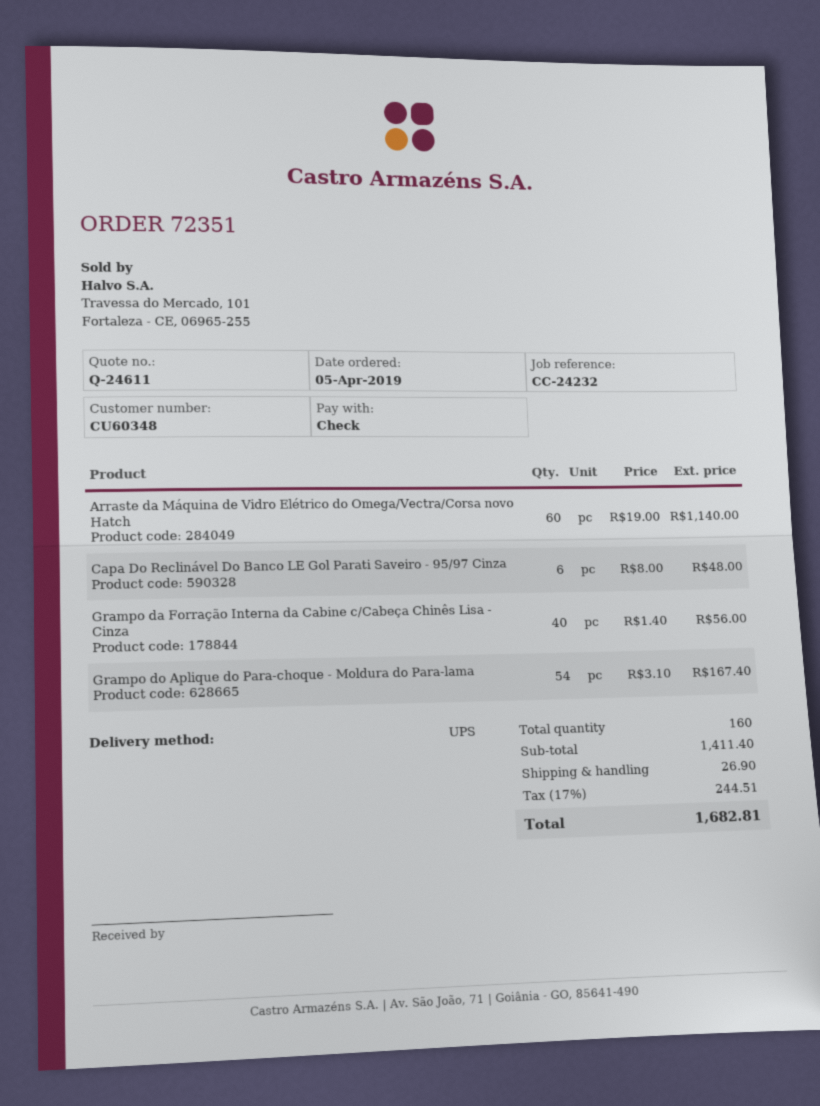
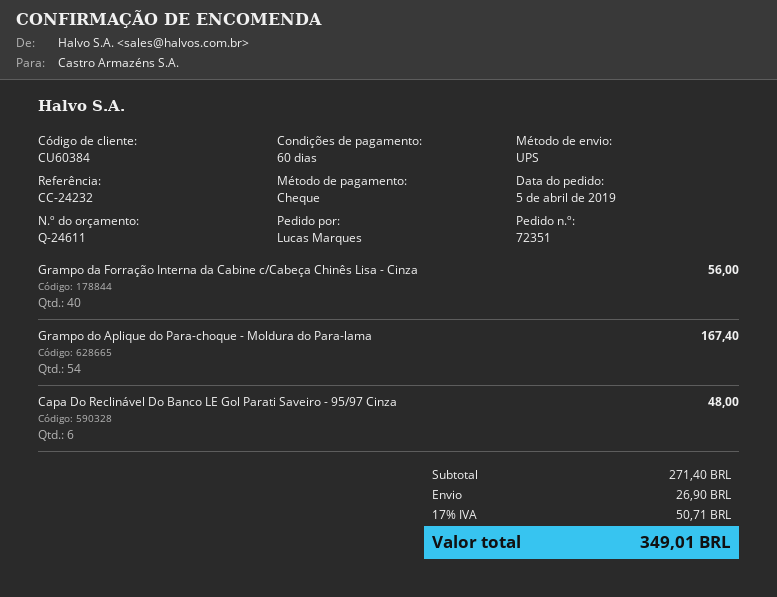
customer number: CU60348 -> CU60384
Arraste da Máquina de Vidro Elétrico do Omega/Vectra/Corsa novo Hatch: 60 for 1140.00 -> none
subtotal: 1411.40 -> 271.40
tax: 17% = 244.51 -> 17% = 50.71
total: 1682.81 -> 349.01

